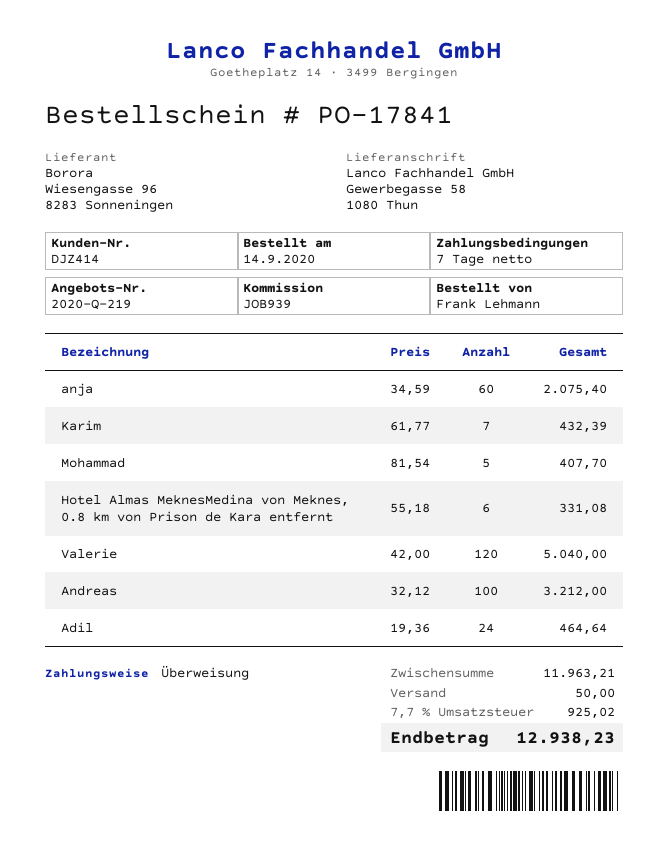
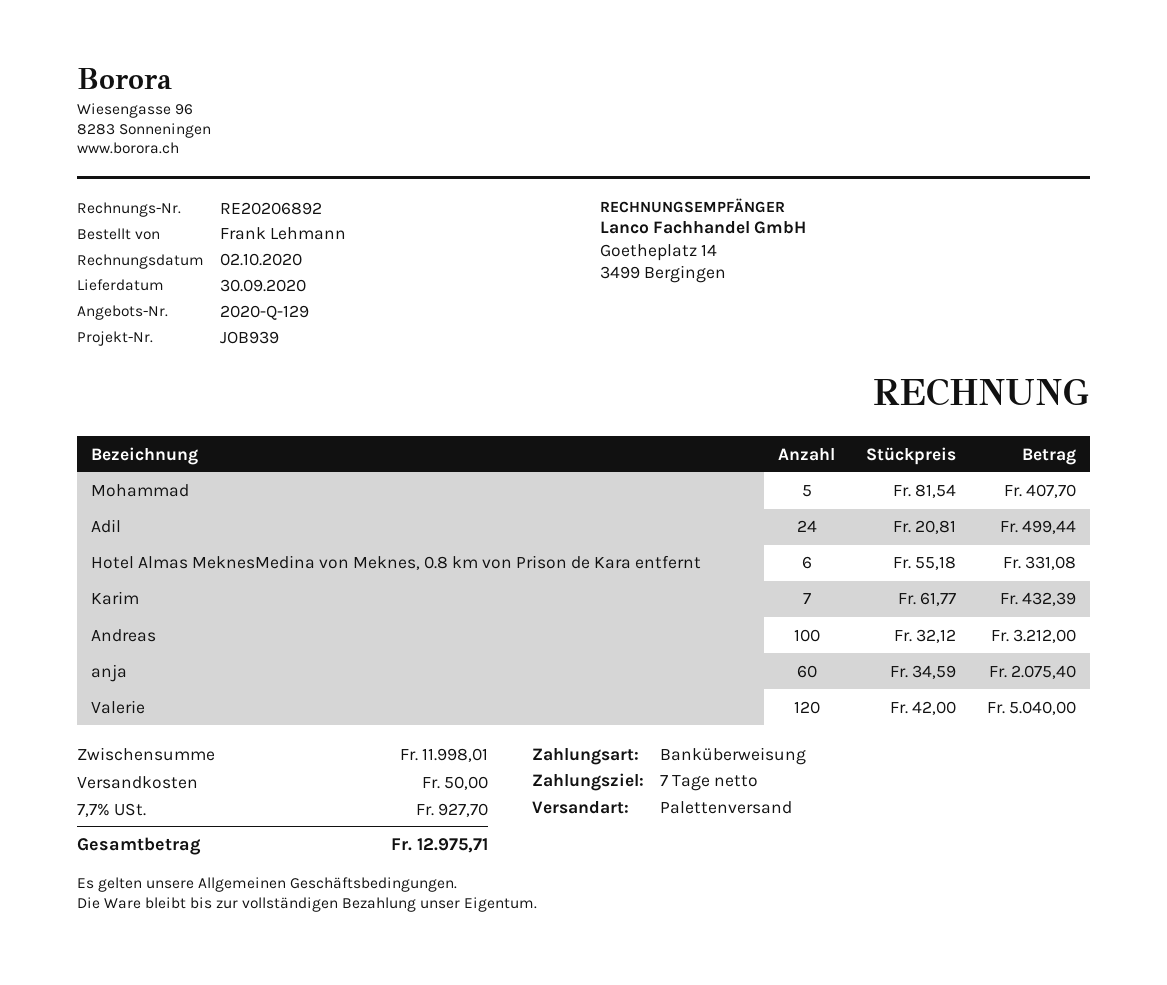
quote number: 2020-Q-219 -> 2020-Q-129
Adil: 24 x 19.36 = 464.64 -> 24 x 20.81 = 499.44
subtotal: 11963.21 -> 11998.01
tax: 7.7% = 925.02 -> 7.7% = 927.70
total: 12938.23 -> 12975.71

